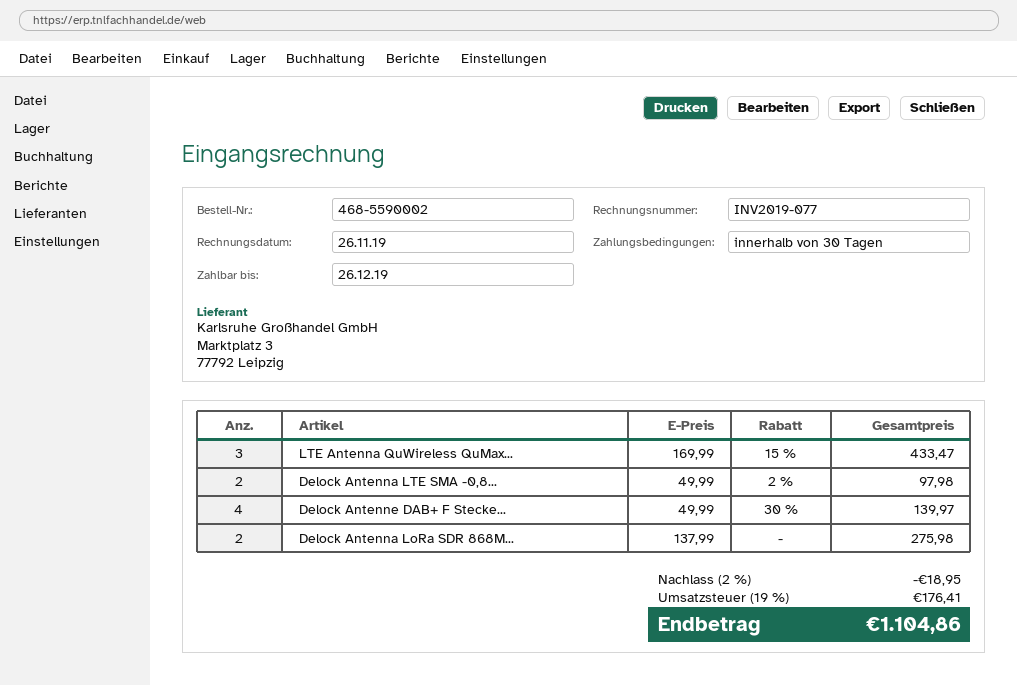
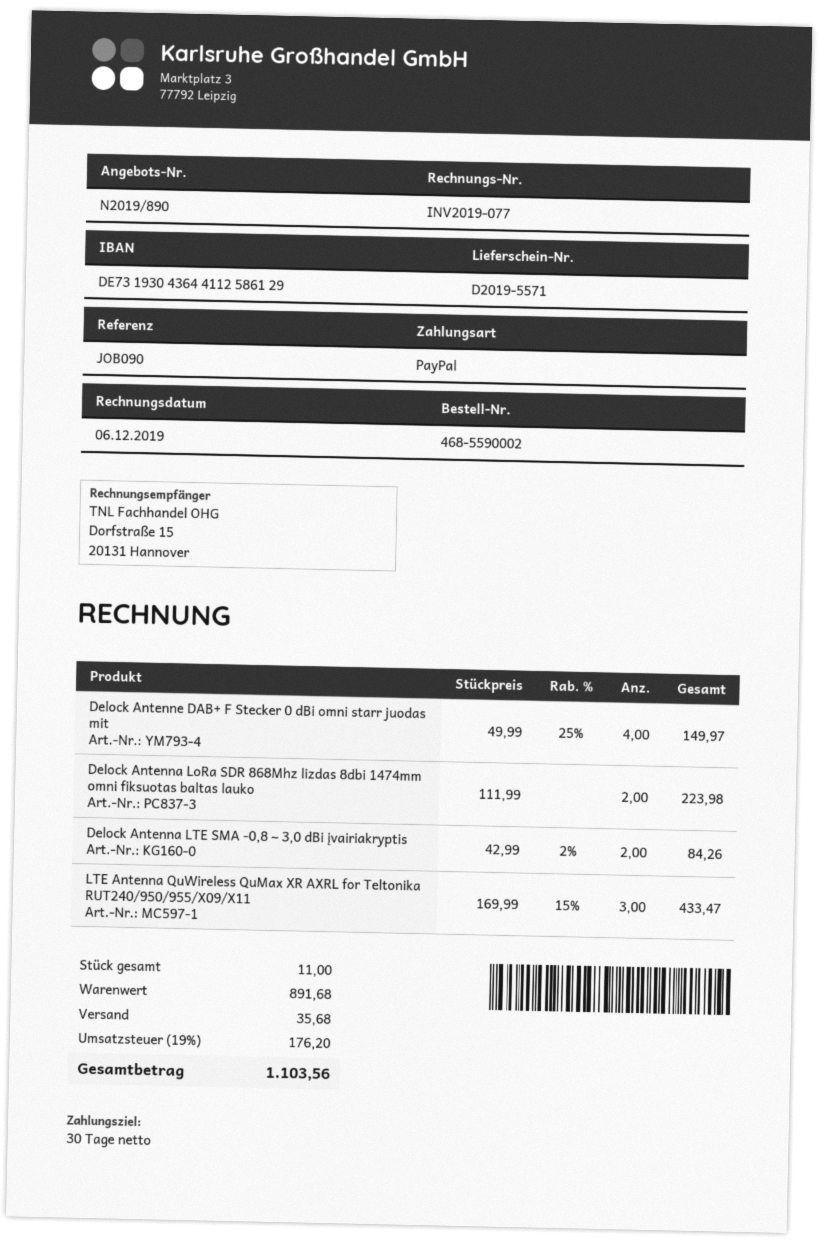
invoice date: 2019-11-26 -> 2019-12-06
Delock Antenna LTE SMA -0,8...: 2 x 49.99 - 2% = 97.98 -> 2 x 42.99 - 2% = 84.26
Delock Antenne DAB+ F Stecke...: 4 x 49.99 - 30% = 139.97 -> 4 x 49.99 - 25% = 149.97
Delock Antenna LoRa SDR 868M...: 2 x 137.99 = 275.98 -> 2 x 111.99 = 223.98
discount: 2% = 18.95 -> none
shipping: none -> 35.68
tax: 19% = 176.41 -> 19% = 176.20
total: 1104.86 -> 1103.56

